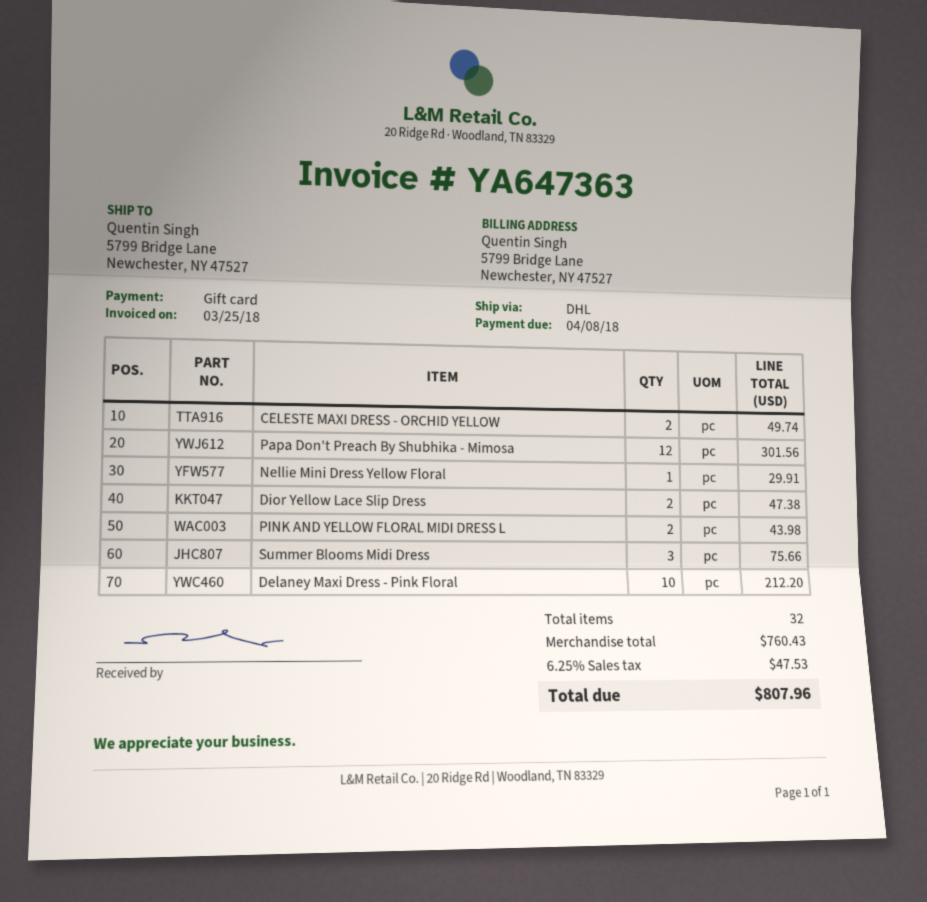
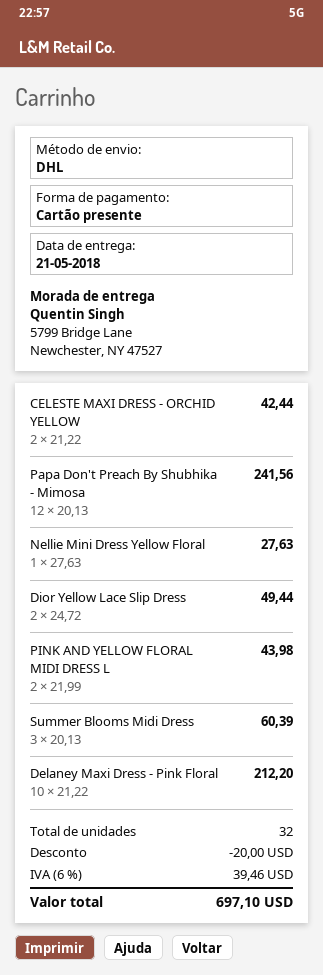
CELESTE MAXI DRESS - ORCHID YELLOW: 2 for 49.74 -> 2 for 42.44
Papa Don't Preach By Shubhika - Mimosa: 12 for 301.56 -> 12 for 241.56
Nellie Mini Dress Yellow Floral: 1 for 29.91 -> 1 for 27.63
Dior Yellow Lace Slip Dress: 2 for 47.38 -> 2 for 49.44
Summer Blooms Midi Dress: 3 for 75.66 -> 3 for 60.39
discount: none -> 20.00
tax: 6.25% = 47.53 -> 6% = 39.46
total: 807.96 -> 697.10

